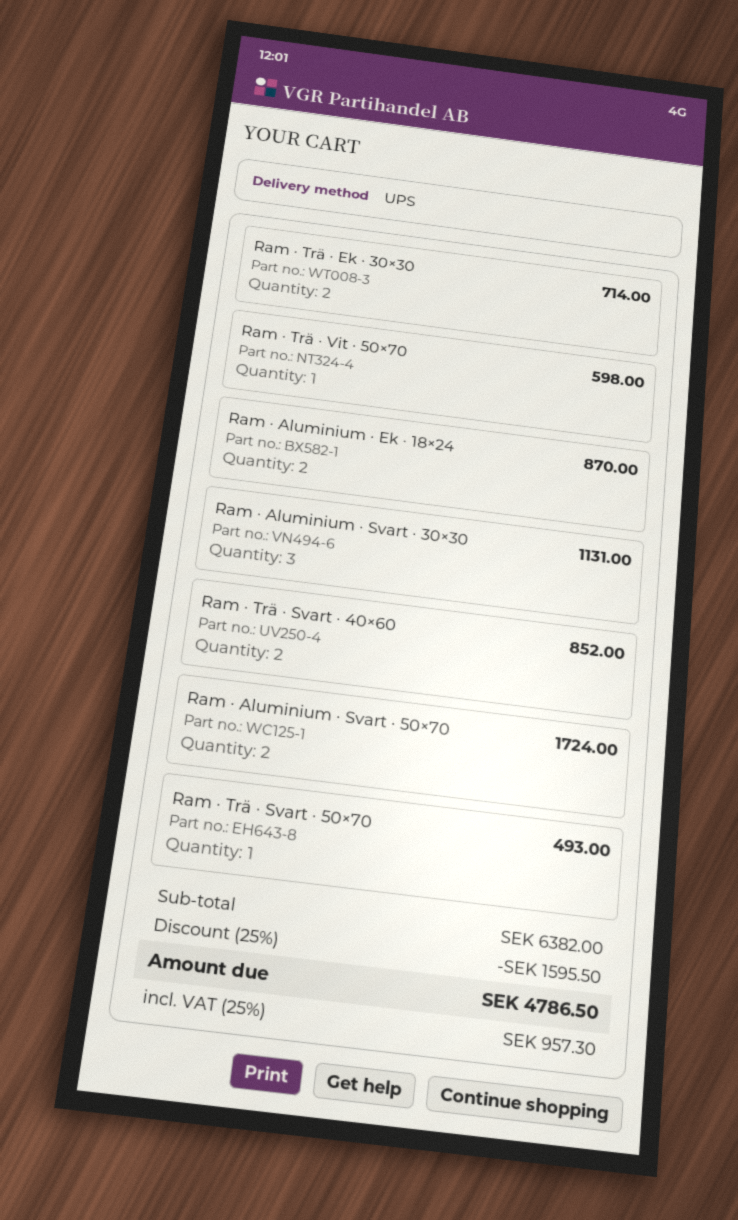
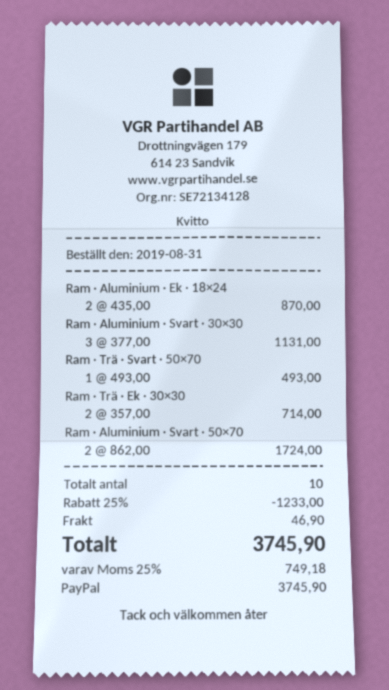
Ram · Trä · Vit · 50×70: 1 for 598.00 -> none
Ram · Trä · Svart · 40×60: 2 for 852.00 -> none
discount: 25% = 1595.50 -> 25% = 1233.00
shipping: none -> 46.90
tax: 25% = 957.30 -> 25% = 749.18
total: 4786.50 -> 3745.90

